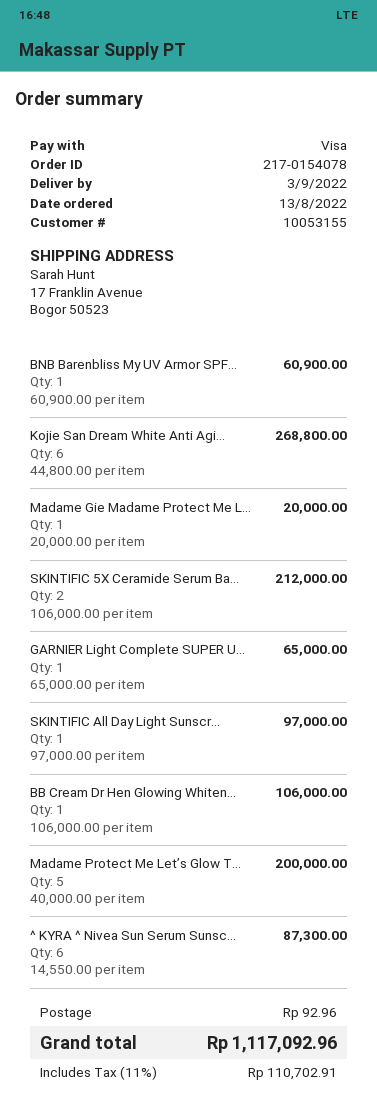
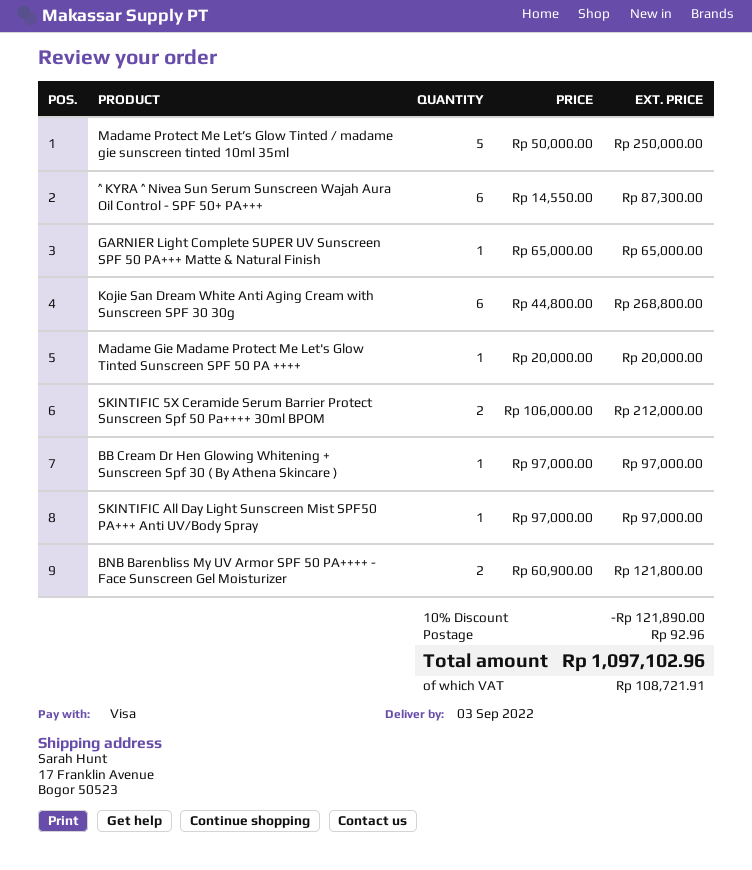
BNB Barenbliss My UV Armor SPF...: 1 x 60900.00 = 60900.00 -> 2 x 60900.00 = 121800.00
BB Cream Dr Hen Glowing Whiten...: 1 x 106000.00 = 106000.00 -> 1 x 97000.00 = 97000.00
Madame Protect Me Let’s Glow T...: 5 x 40000.00 = 200000.00 -> 5 x 50000.00 = 250000.00
discount: none -> 10% = 121890.00
tax: 110702.91 -> 108721.91
total: 1117092.96 -> 1097102.96

